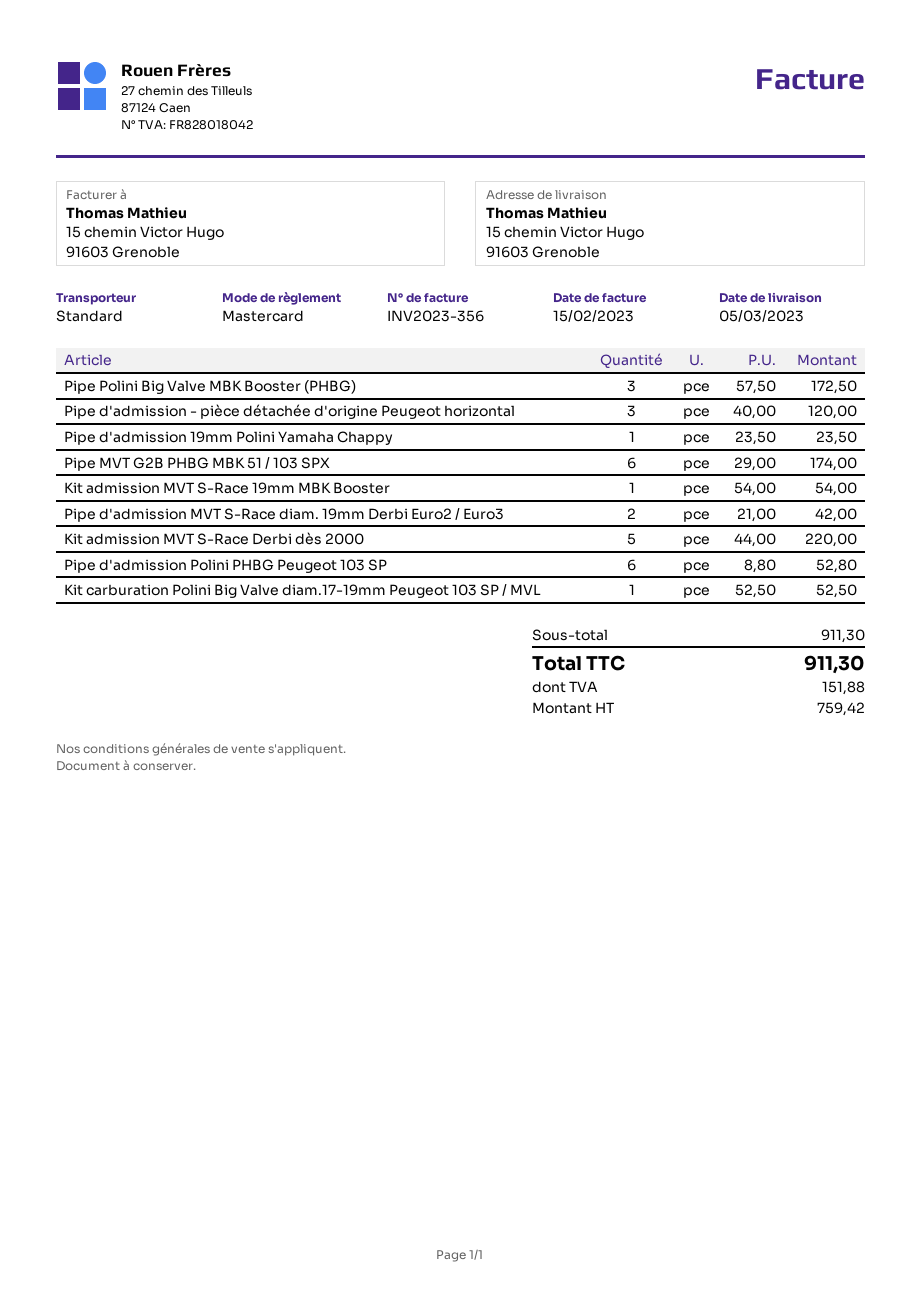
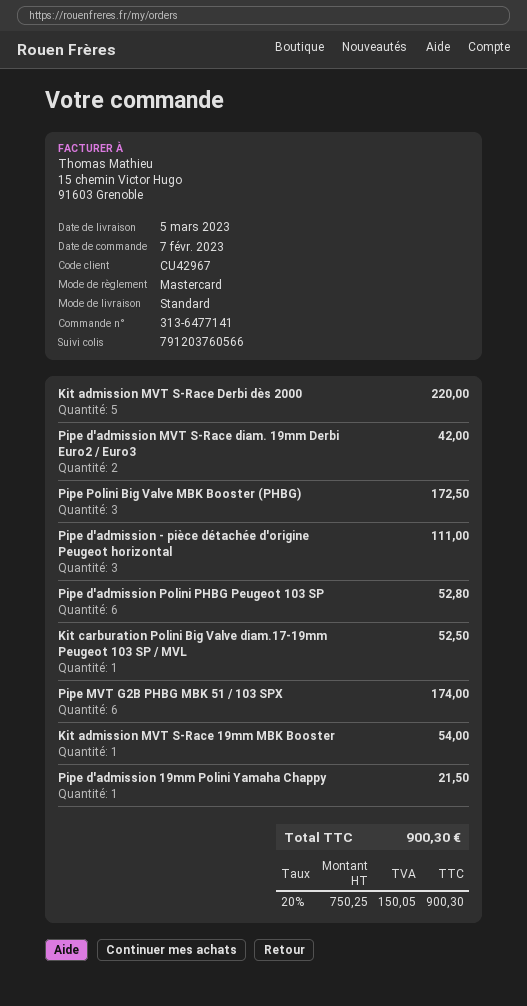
Pipe d'admission - pièce détachée d'origine Peugeot horizontal: 3 for 120.00 -> 3 for 111.00
Pipe d'admission 19mm Polini Yamaha Chappy: 1 for 23.50 -> 1 for 21.50
net: 759.42 -> 750.25
tax: 151.88 -> 150.05
total: 911.30 -> 900.30

